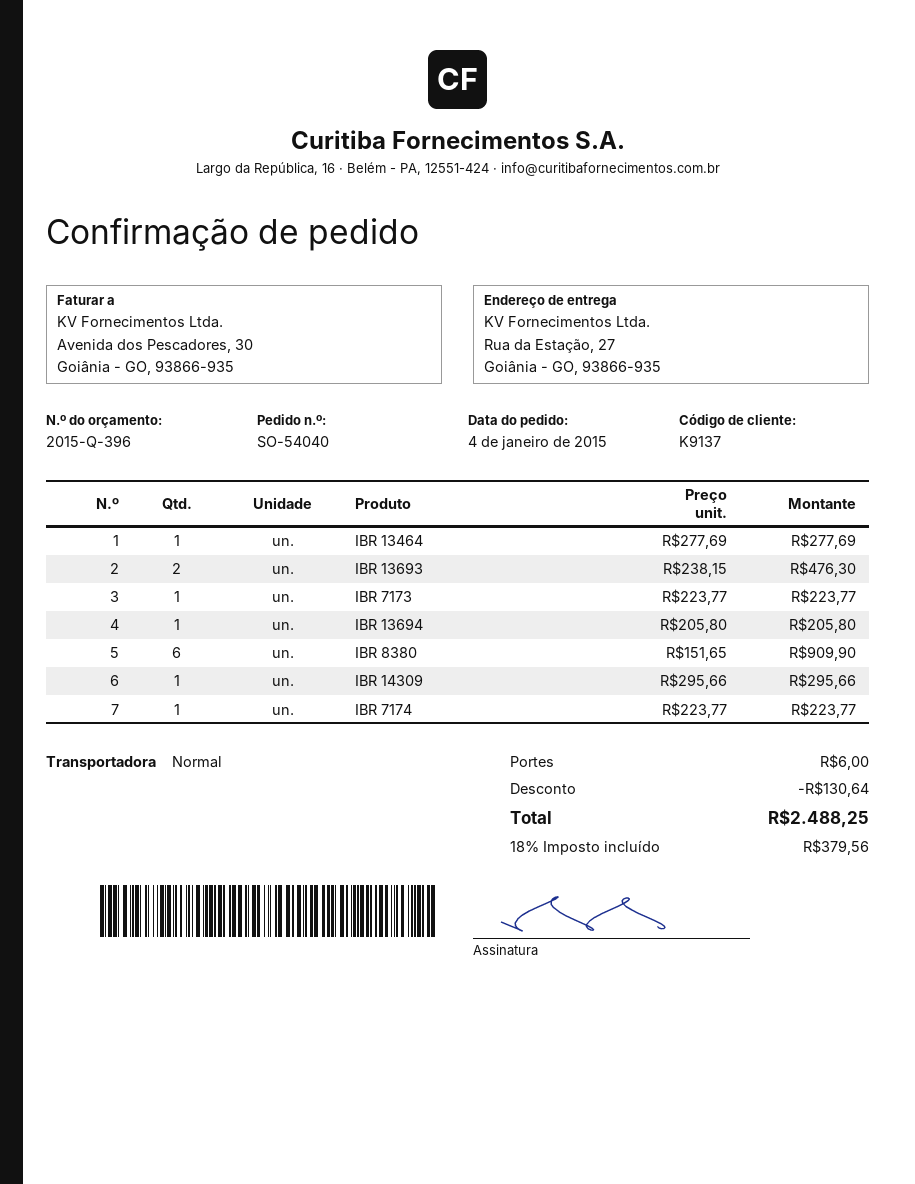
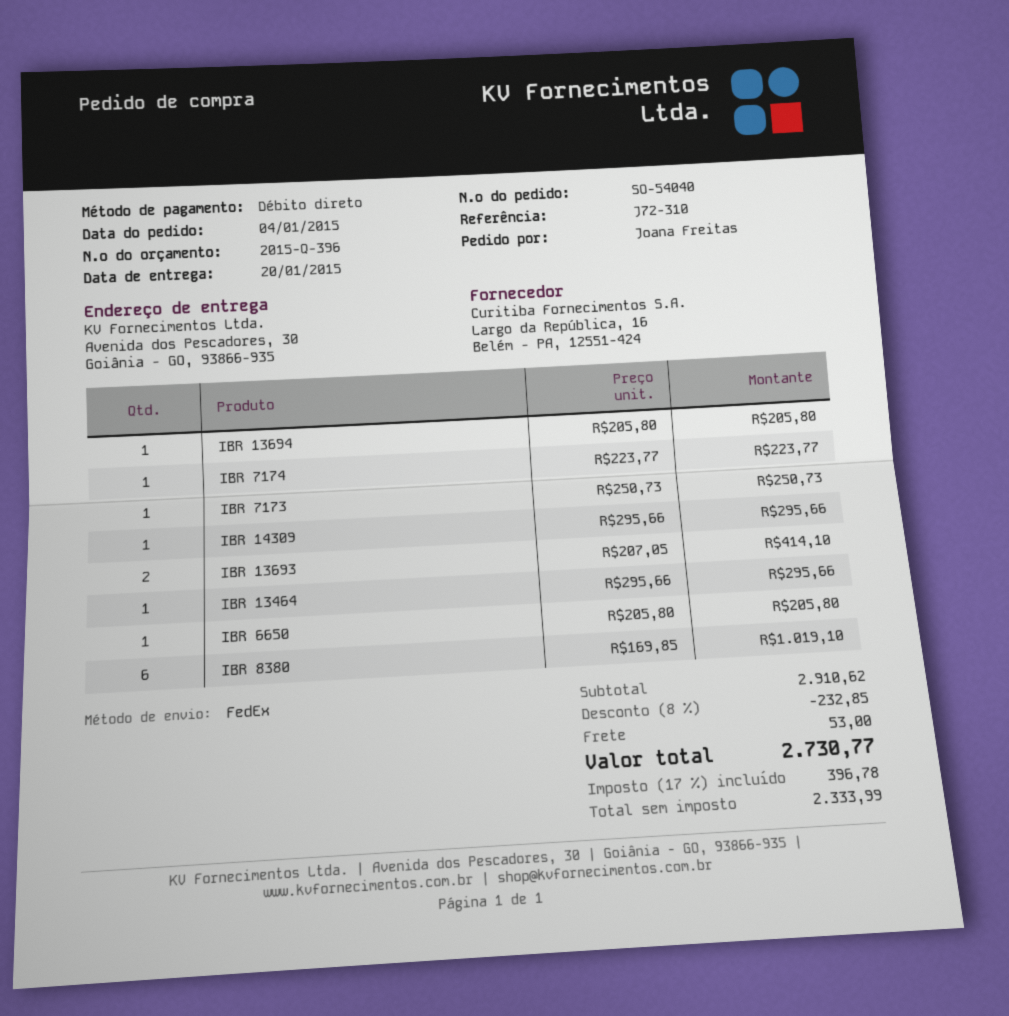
shipping method: standard -> FedEx
ship to: Rua da Estação, 27, Goiânia - GO, 93866-935 -> Avenida dos Pescadores, 30, Goiânia - GO, 93866-935
IBR 13464: 1 x 277.69 = 277.69 -> 1 x 295.66 = 295.66
IBR 13693: 2 x 238.15 = 476.30 -> 2 x 207.05 = 414.10
IBR 7173: 1 x 223.77 = 223.77 -> 1 x 250.73 = 250.73
IBR 8380: 6 x 151.65 = 909.90 -> 6 x 169.85 = 1019.10
IBR 6650: none -> 1 x 205.80 = 205.80
discount: 130.64 -> 232.85
shipping: 6.00 -> 53.00
tax: 18% = 379.56 -> 17% = 396.78
total: 2488.25 -> 2730.77

